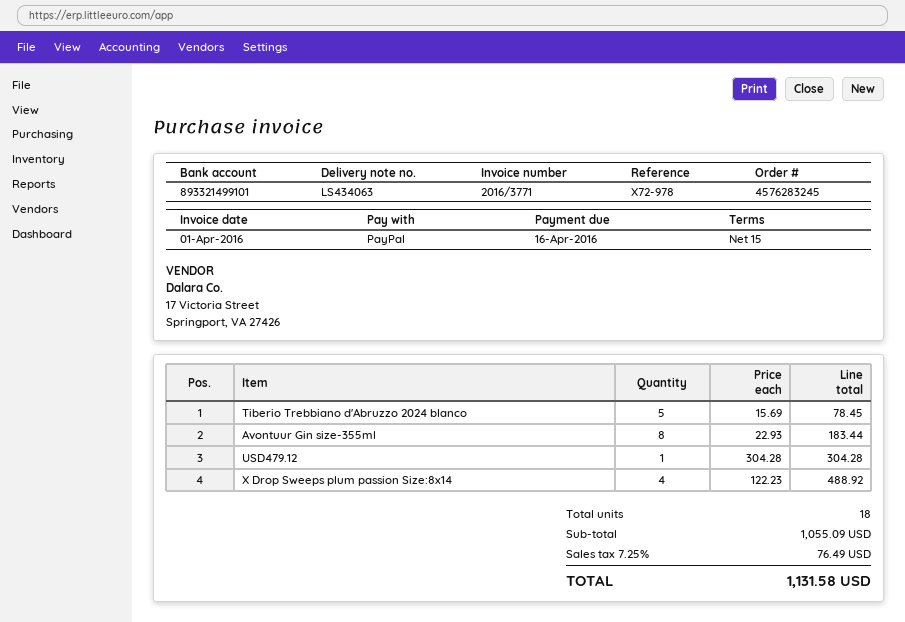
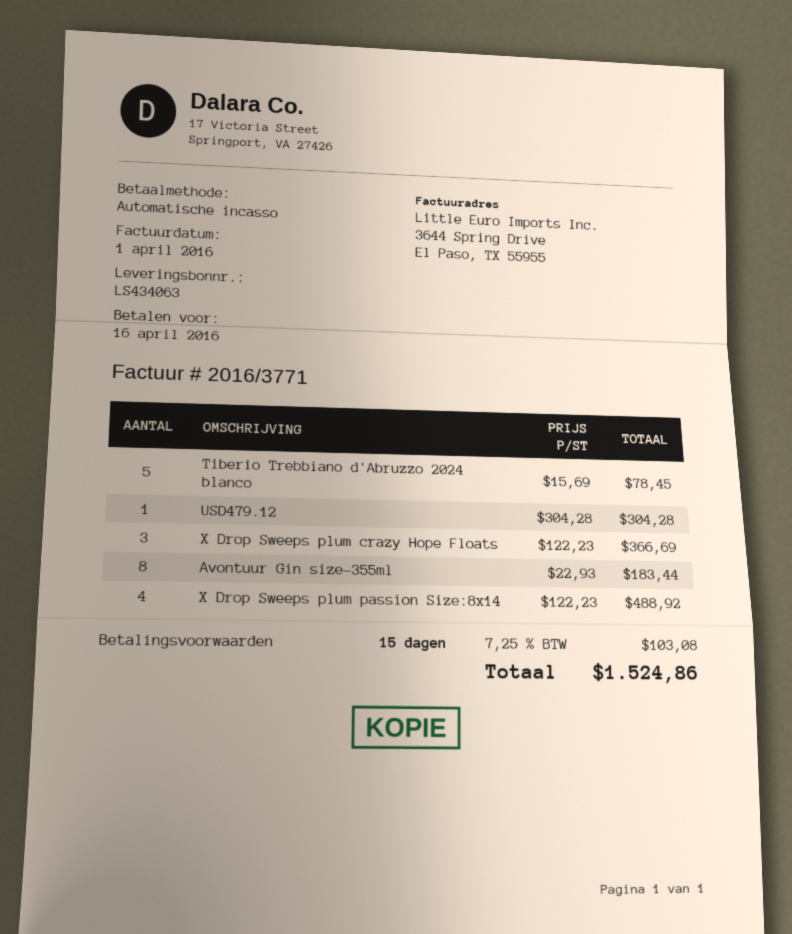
payment method: PayPal -> direct debit
X Drop Sweeps plum crazy Hope Floats: none -> 3 x 122.23 = 366.69
tax: 7.25% = 76.49 -> 7.25% = 103.08
total: 1131.58 -> 1524.86

